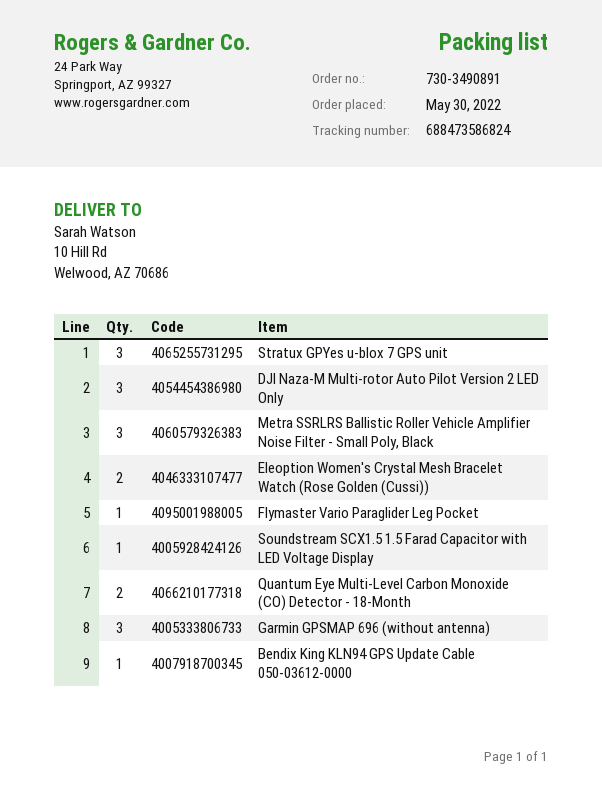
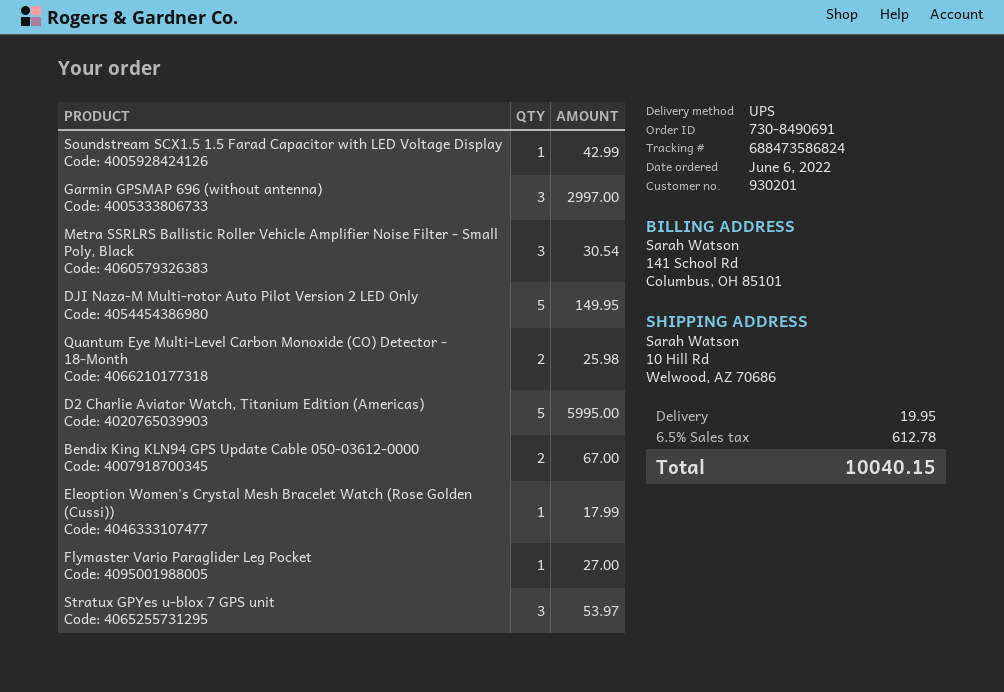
order number: 730-3490891 -> 730-8490691
order date: 2022-05-30 -> 2022-06-06
DJI Naza-M Multi-rotor Auto Pilot Version 2 LED Only: 3 -> 5
Eleoption Women's Crystal Mesh Bracelet Watch (Rose Golden (Cussi)): 2 -> 1
Bendix King KLN94 GPS Update Cable 050-03612-0000: 1 -> 2
D2 Charlie Aviator Watch, Titanium Edition (Americas): none -> 5

